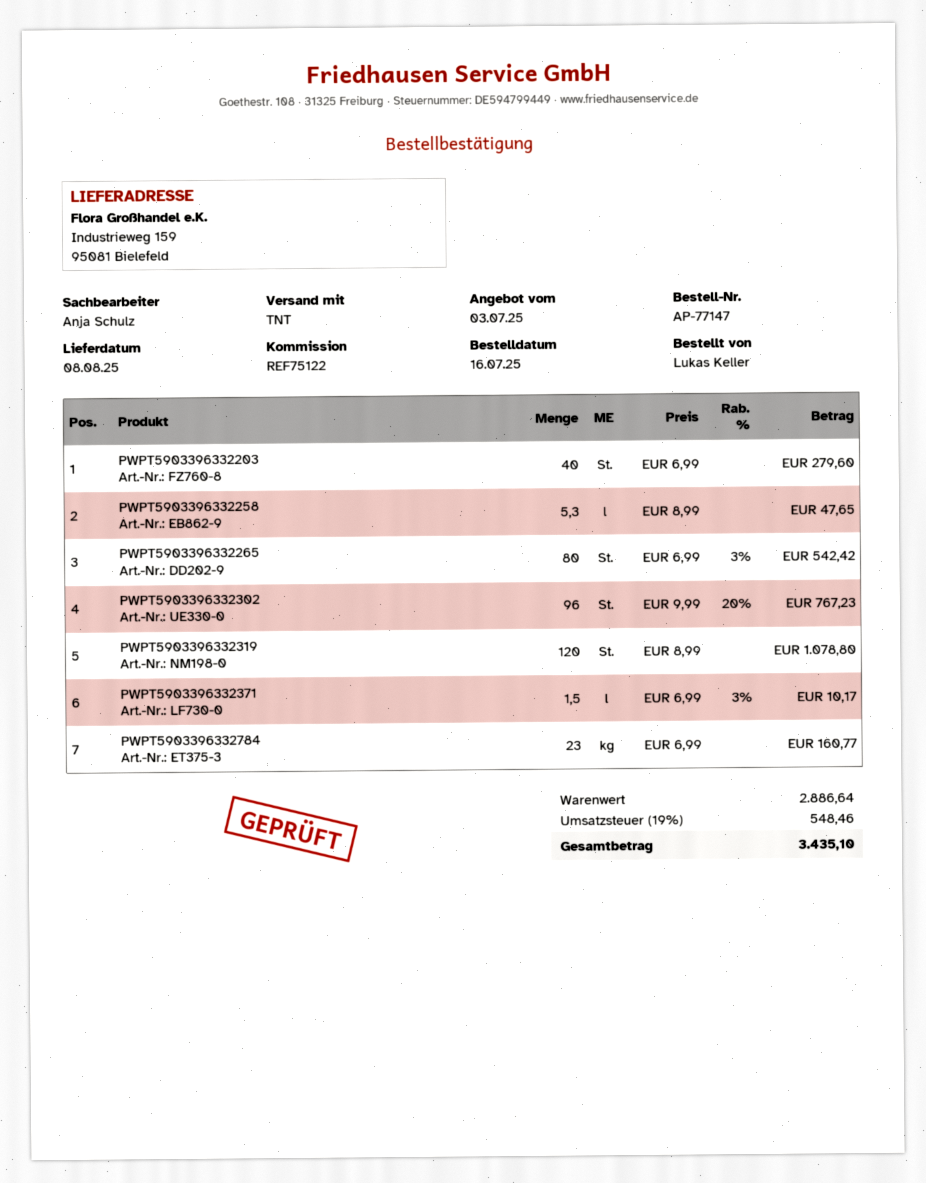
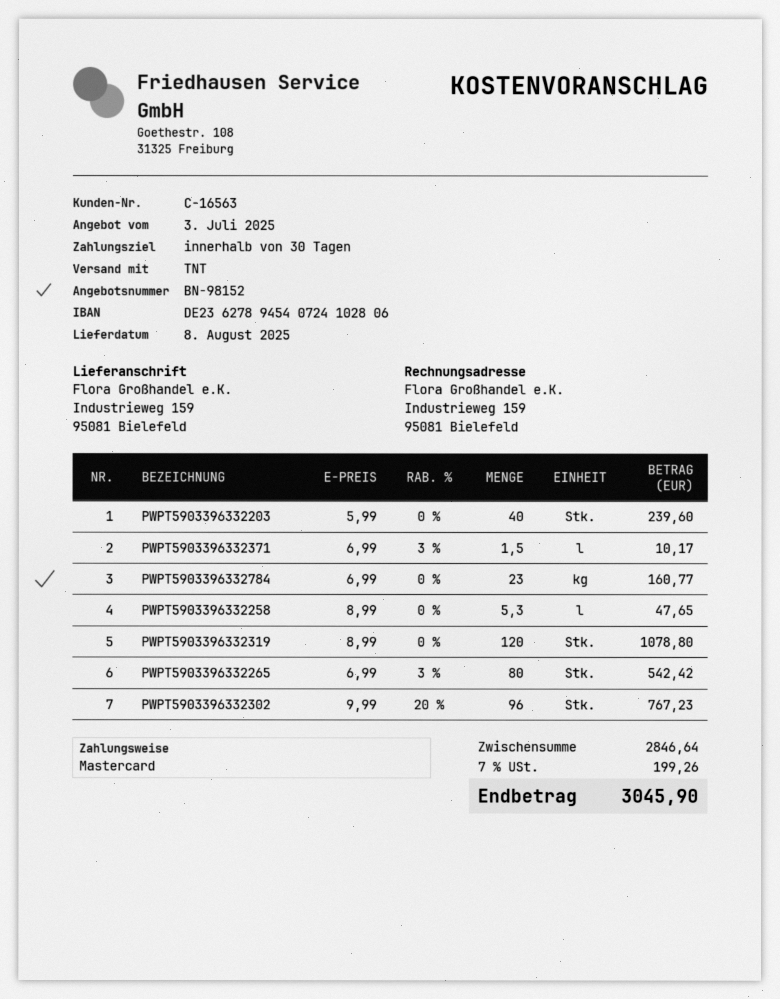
PWPT5903396332203: 40 x 6.99 = 279.60 -> 40 x 5.99 = 239.60
subtotal: 2886.64 -> 2846.64
tax: 19% = 548.46 -> 7% = 199.26
total: 3435.10 -> 3045.90

